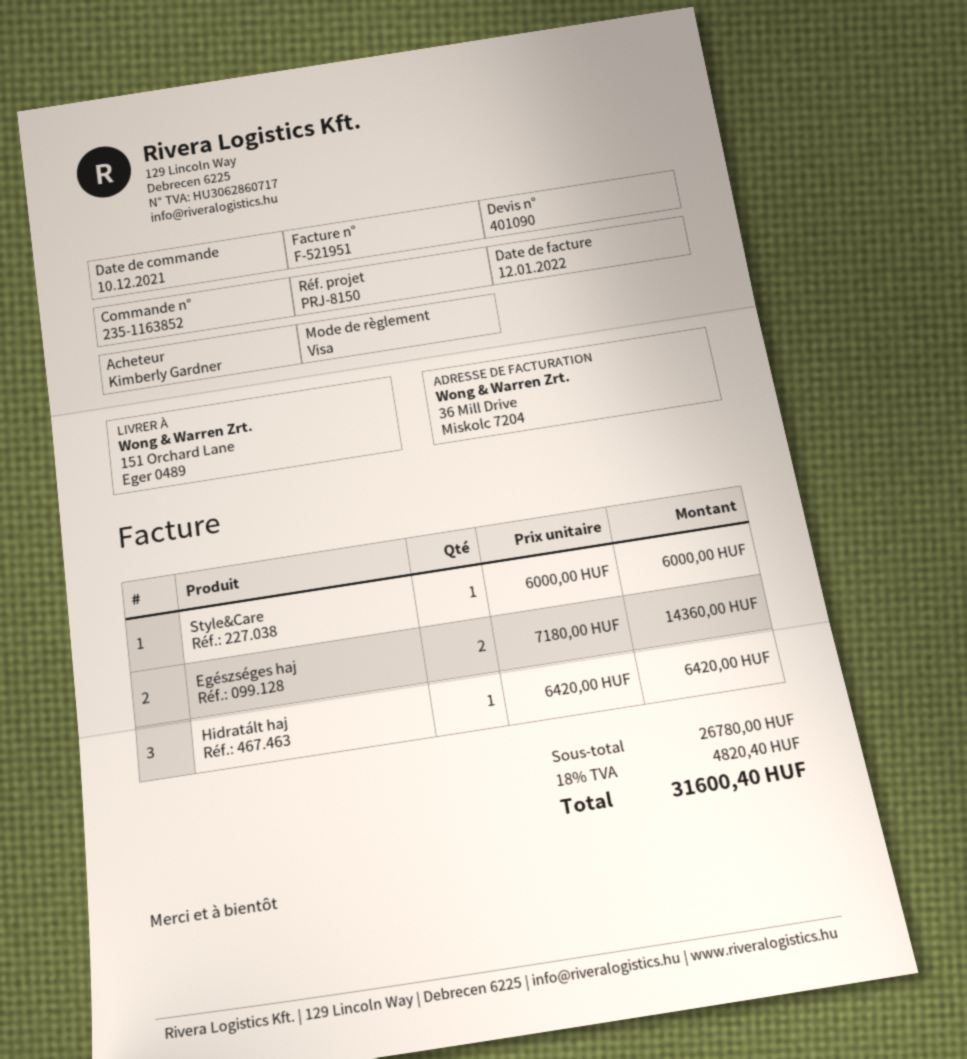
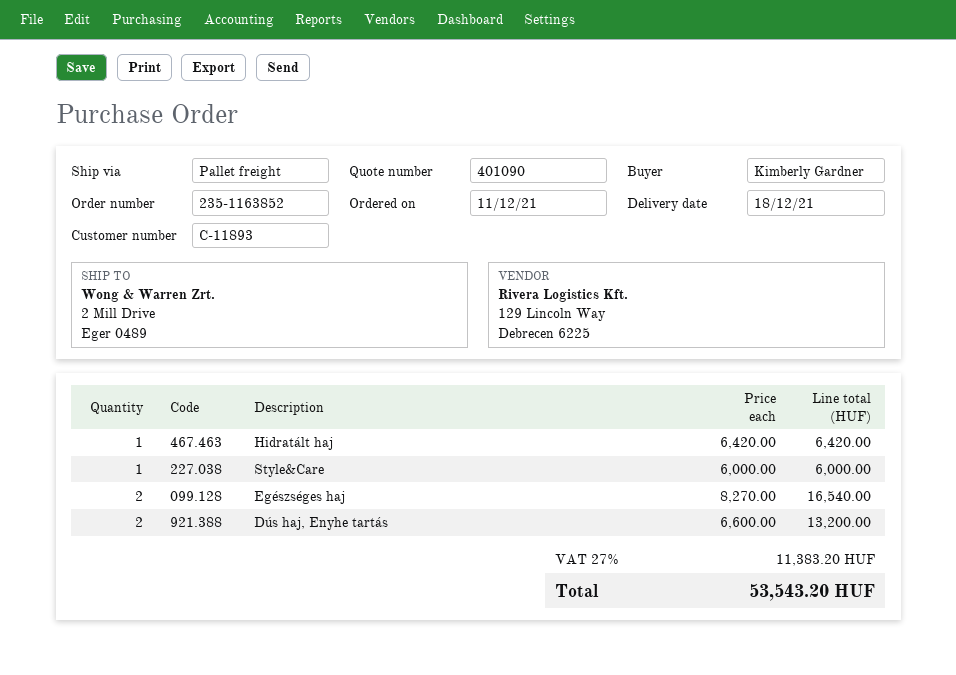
order date: 2021-12-10 -> 2021-12-11
ship to: 151 Orchard Lane, Eger 0489 -> 2 Mill Drive, Eger 0489
Egészséges haj: 2 x 7180.00 = 14360.00 -> 2 x 8270.00 = 16540.00
Dús haj, Enyhe tartás: none -> 2 x 6600.00 = 13200.00
tax: 18% = 4820.40 -> 27% = 11383.20
total: 31600.40 -> 53543.20

